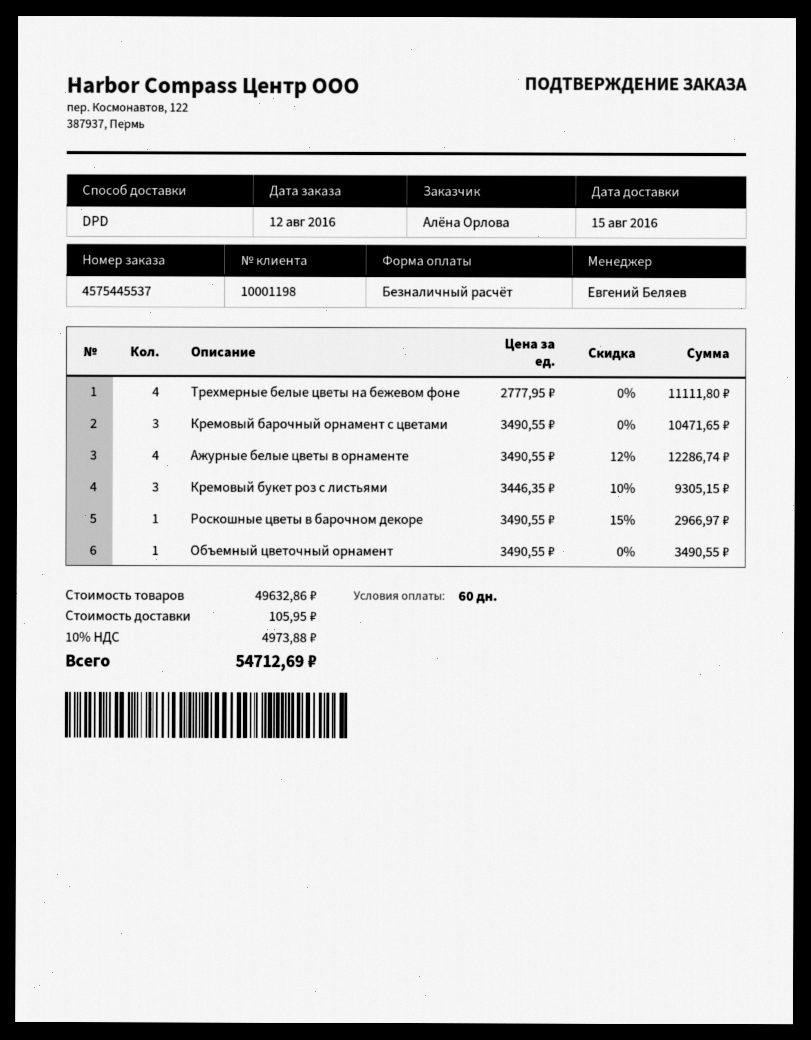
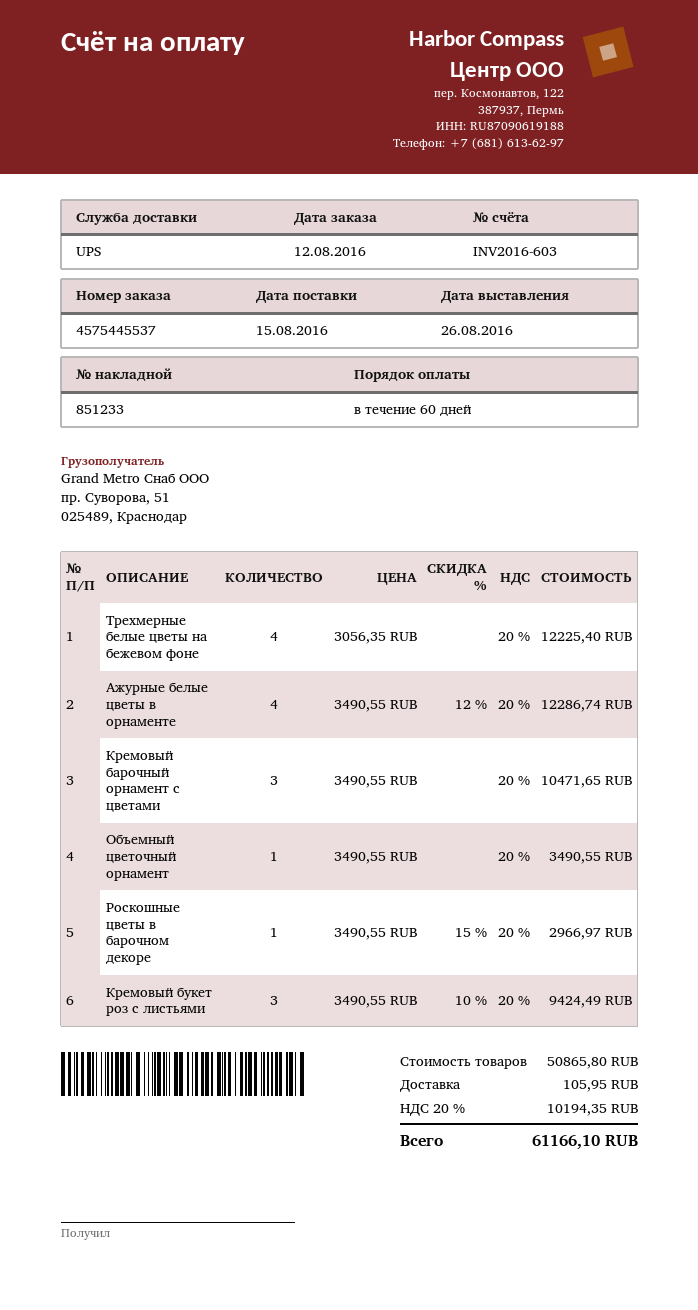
shipping method: DPD -> UPS
Трехмерные белые цветы на бежевом фоне: 4 x 2777.95 = 11111.80 -> 4 x 3056.35 = 12225.40
Кремовый букет роз с листьями: 3 x 3446.35 - 10% = 9305.15 -> 3 x 3490.55 - 10% = 9424.49
subtotal: 49632.86 -> 50865.80
tax: 10% = 4973.88 -> 20% = 10194.35
total: 54712.69 -> 61166.10

